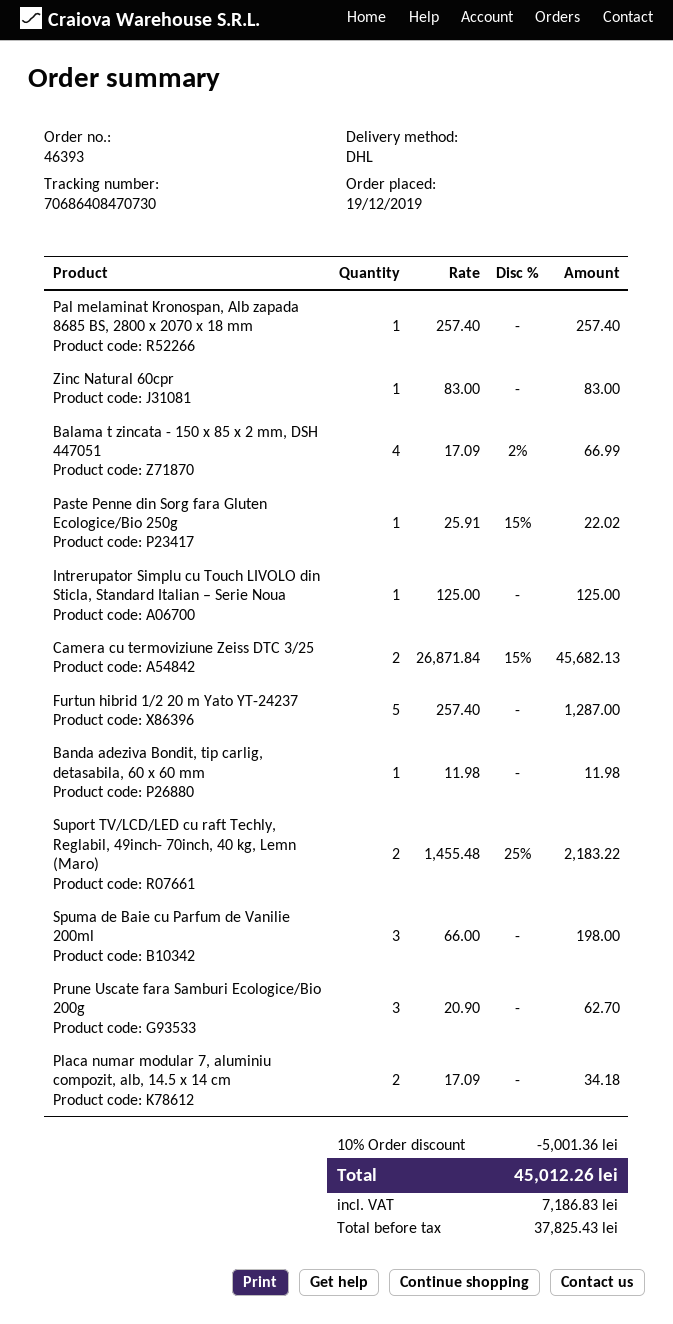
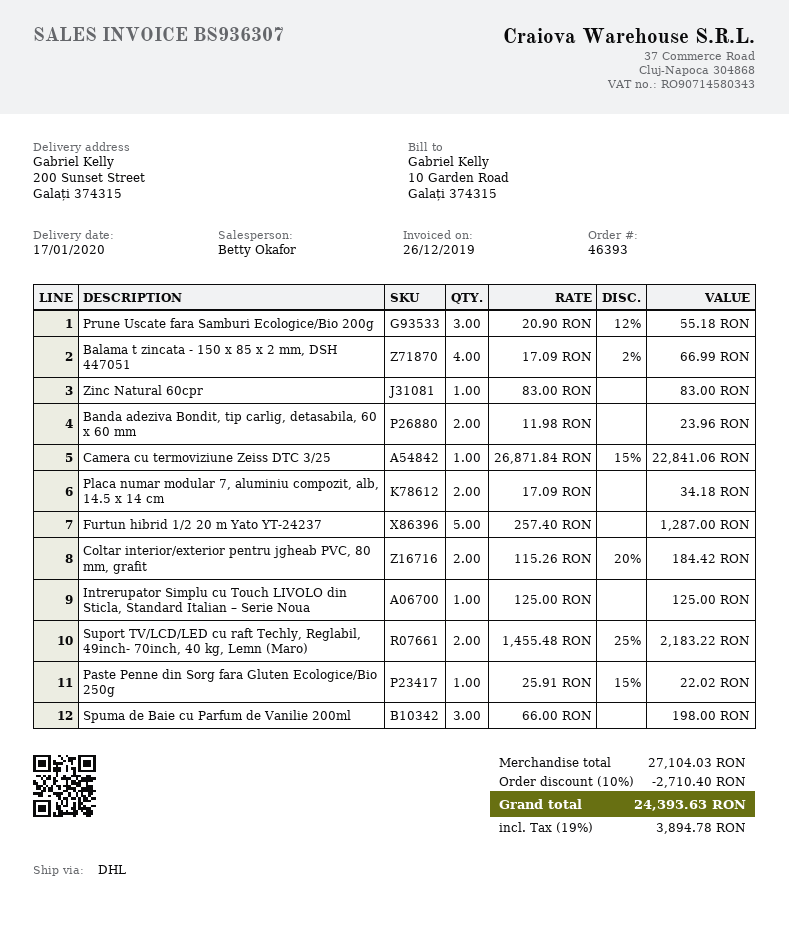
Pal melaminat Kronospan, Alb zapada 8685 BS, 2800 x 2070 x 18 mm: 1 x 257.40 = 257.40 -> none
Camera cu termoviziune Zeiss DTC 3/25: 2 x 26871.84 - 15% = 45682.13 -> 1 x 26871.84 - 15% = 22841.06
Banda adeziva Bondit, tip carlig, detasabila, 60 x 60 mm: 1 x 11.98 = 11.98 -> 2 x 11.98 = 23.96
Prune Uscate fara Samburi Ecologice/Bio 200g: 3 x 20.90 = 62.70 -> 3 x 20.90 - 12% = 55.18
Coltar interior/exterior pentru jgheab PVC, 80 mm, grafit: none -> 2 x 115.26 - 20% = 184.42
discount: 10% = 5001.36 -> 10% = 2710.40
tax: 7186.83 -> 3894.78
total: 45012.26 -> 24393.63

